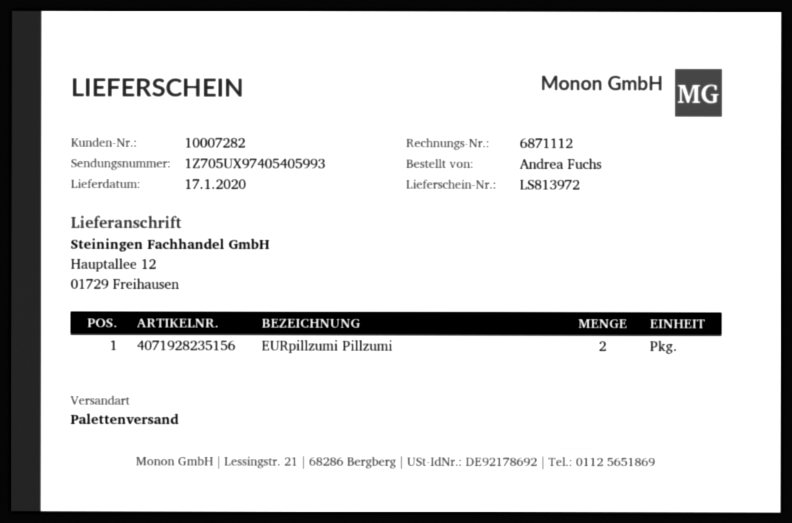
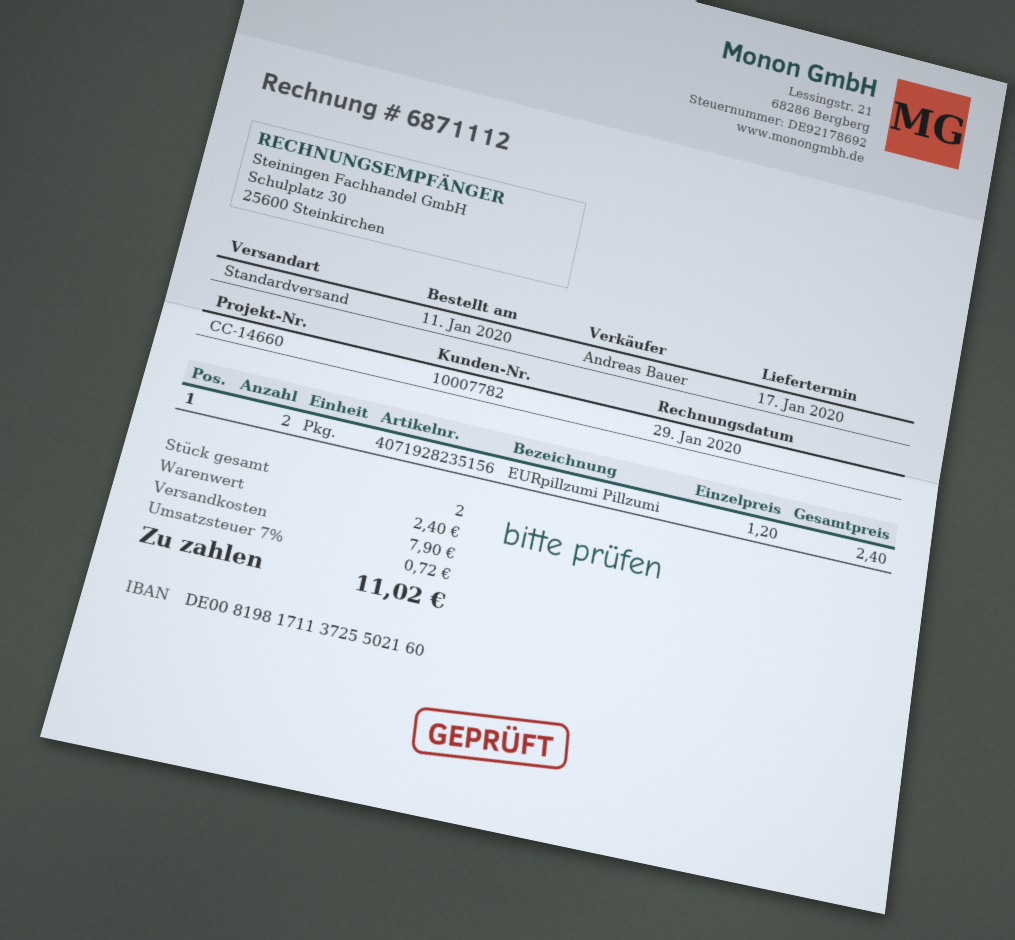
customer number: 10007282 -> 10007782
shipping method: pallet freight -> standard

